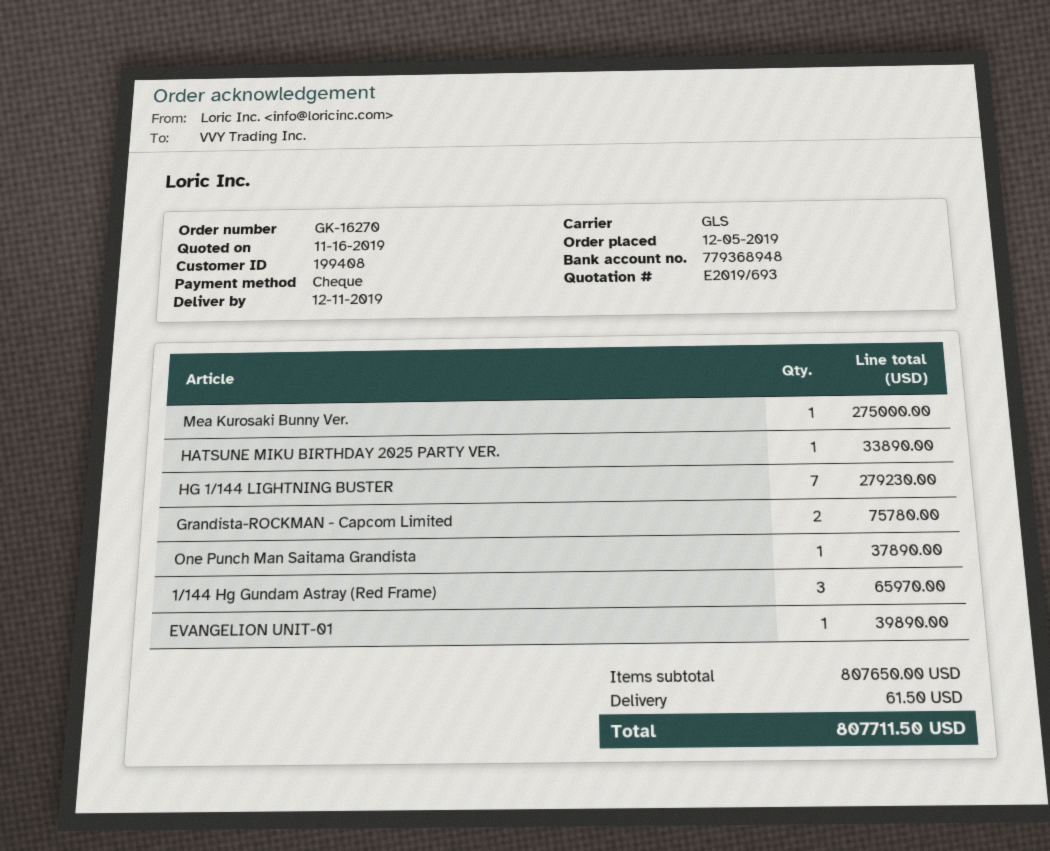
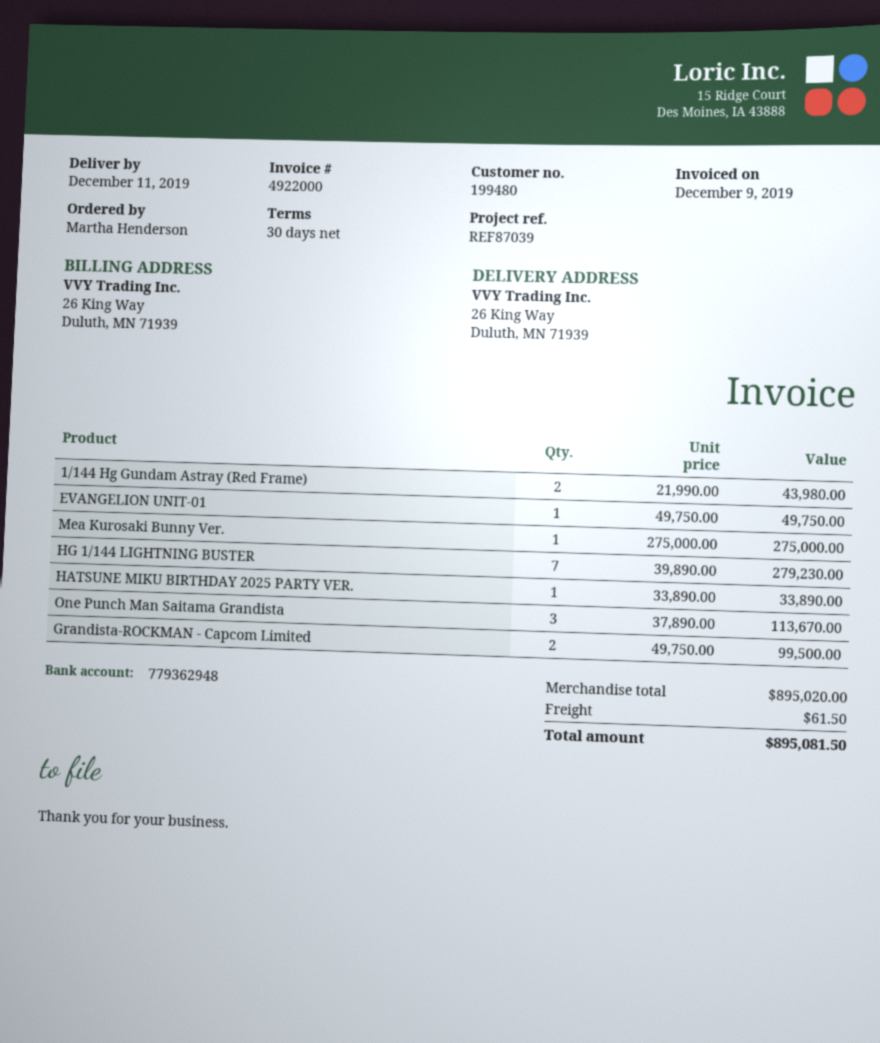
customer number: 199408 -> 199480
bank account: 779368948 -> 779362948
Grandista-ROCKMAN - Capcom Limited: 2 for 75780.00 -> 2 for 99500.00
One Punch Man Saitama Grandista: 1 for 37890.00 -> 3 for 113670.00
1/144 Hg Gundam Astray (Red Frame): 3 for 65970.00 -> 2 for 43980.00
EVANGELION UNIT-01: 1 for 39890.00 -> 1 for 49750.00
subtotal: 807650.00 -> 895020.00
total: 807711.50 -> 895081.50

